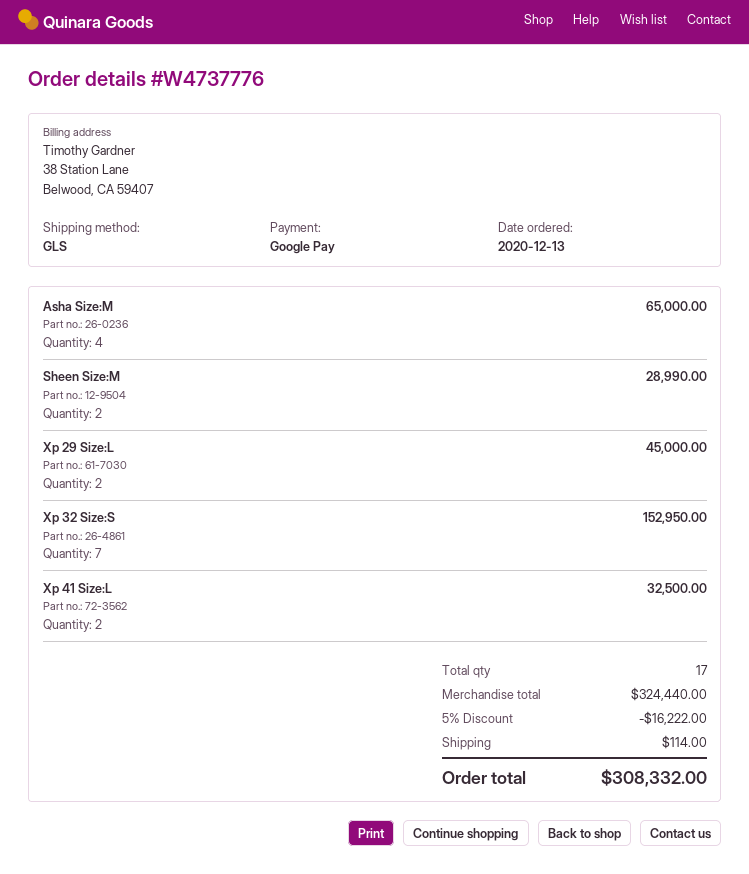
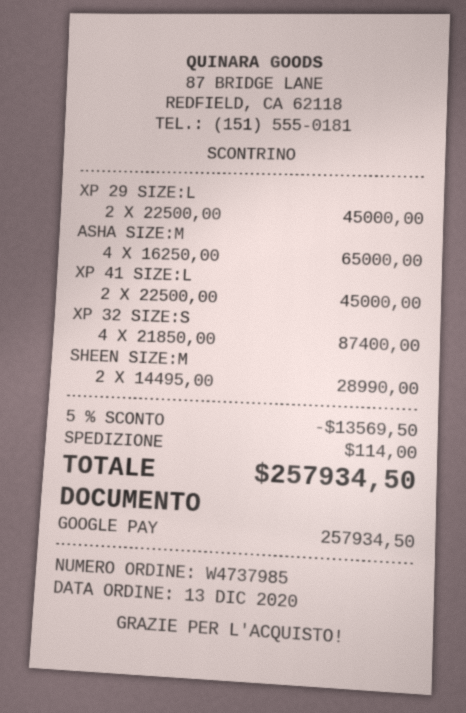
order number: W4737776 -> W4737985
Xp 32 Size:S: 7 for 152950.00 -> 4 for 87400.00
Xp 41 Size:L: 2 for 32500.00 -> 2 for 45000.00
discount: 5% = 16222.00 -> 5% = 13569.50
total: 308332.00 -> 257934.50

